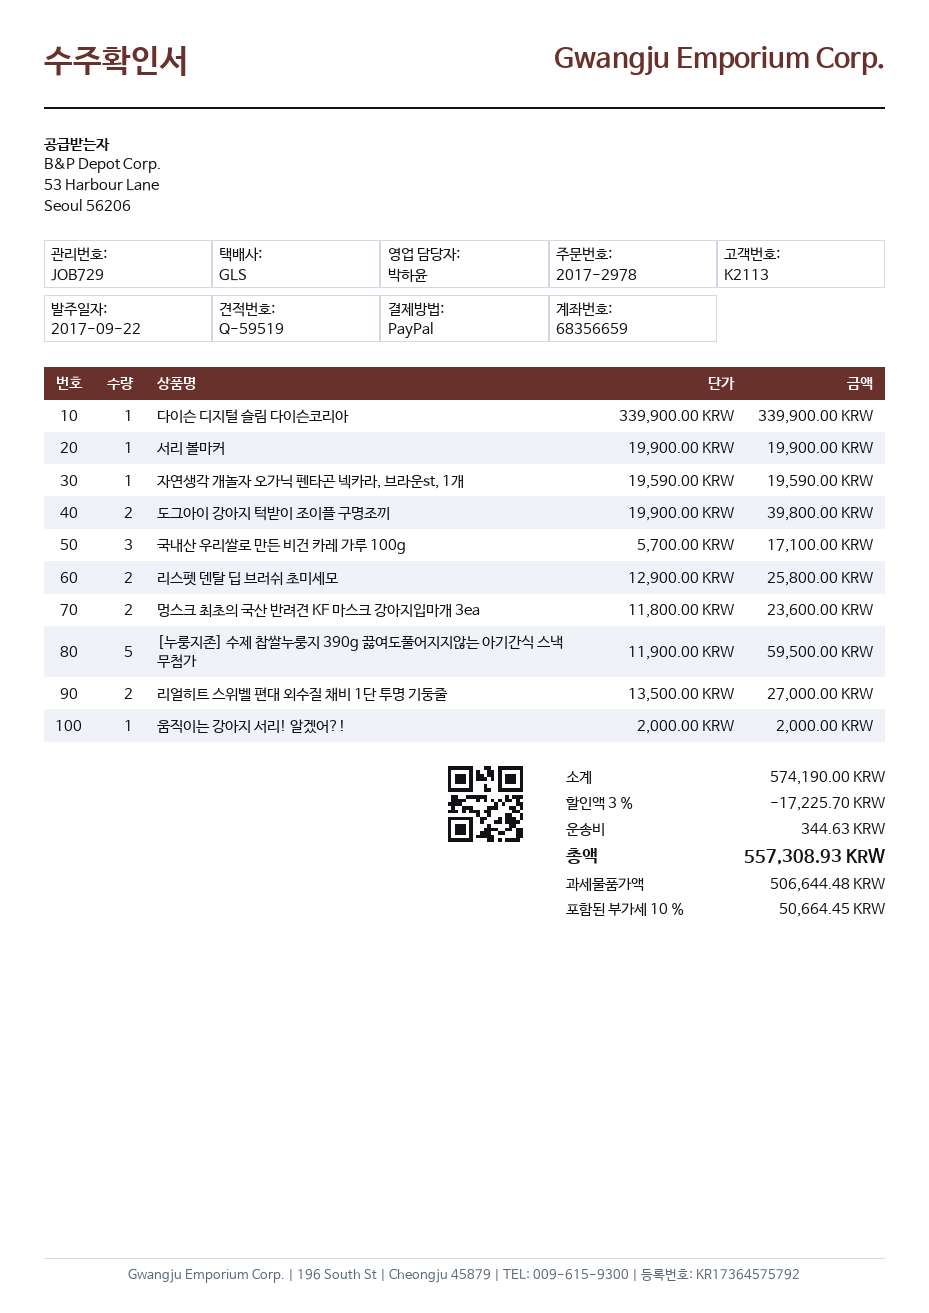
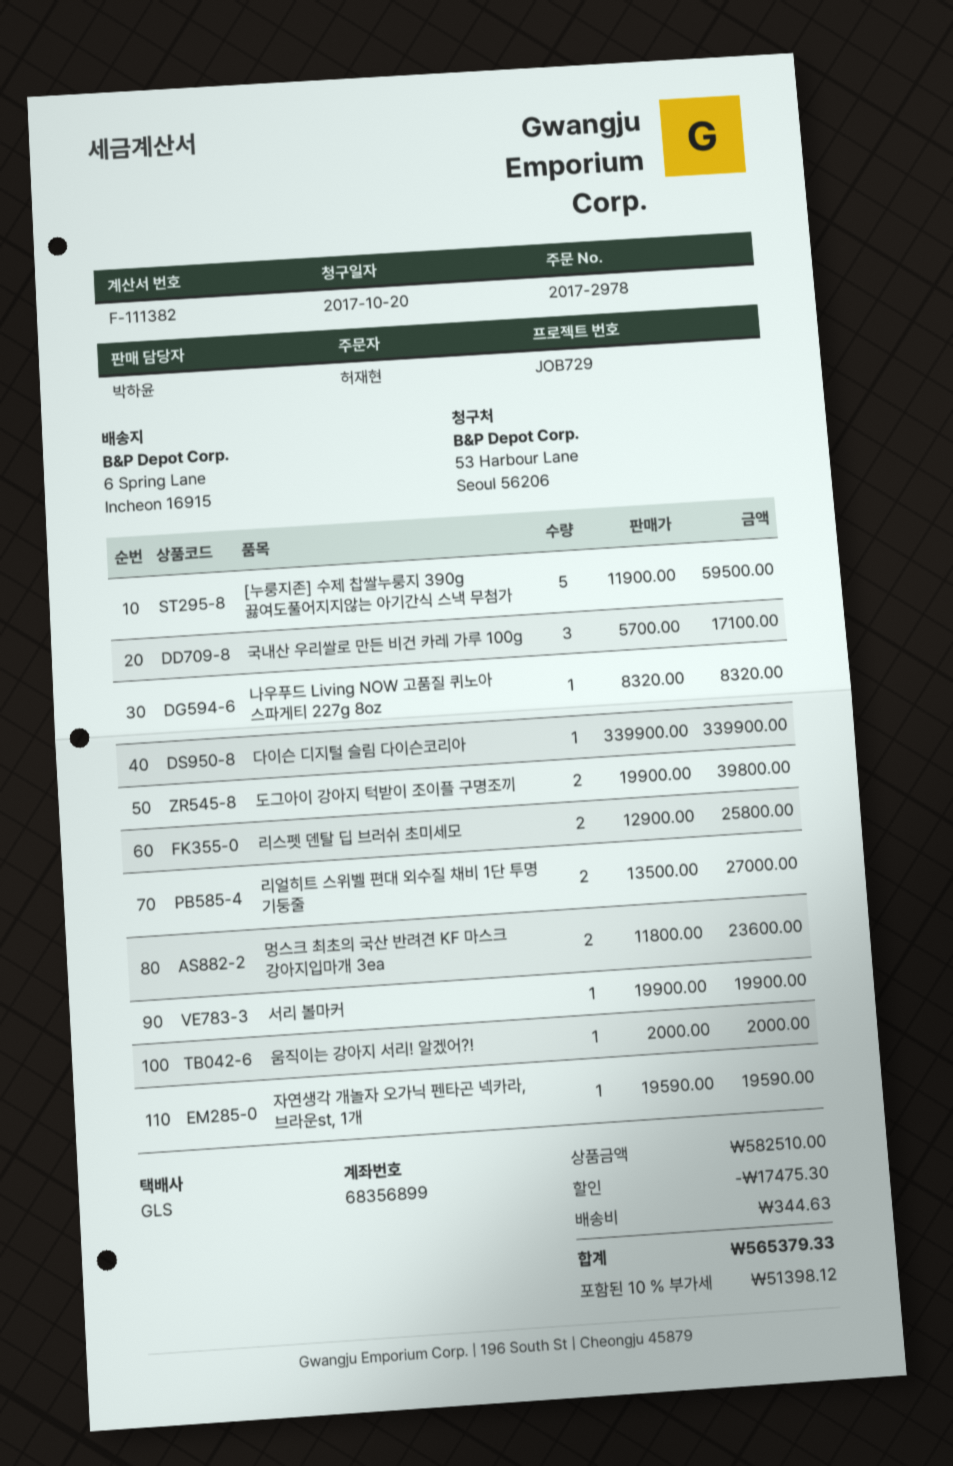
bank account: 68356659 -> 68356899
나우푸드 Living NOW 고품질 퀴노아 스파게티 227g 8oz: none -> 1 x 8320.00 = 8320.00
subtotal: 574190.00 -> 582510.00
discount: 17225.70 -> 17475.30
tax: 10% = 50664.45 -> 10% = 51398.12
total: 557308.93 -> 565379.33

